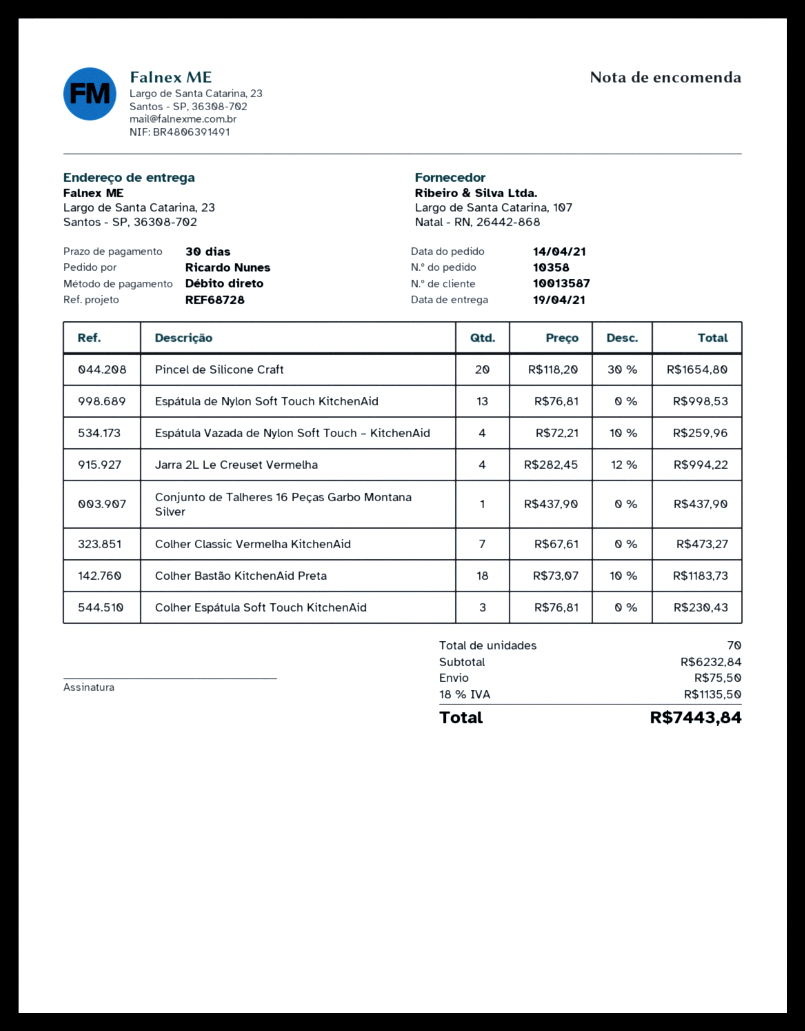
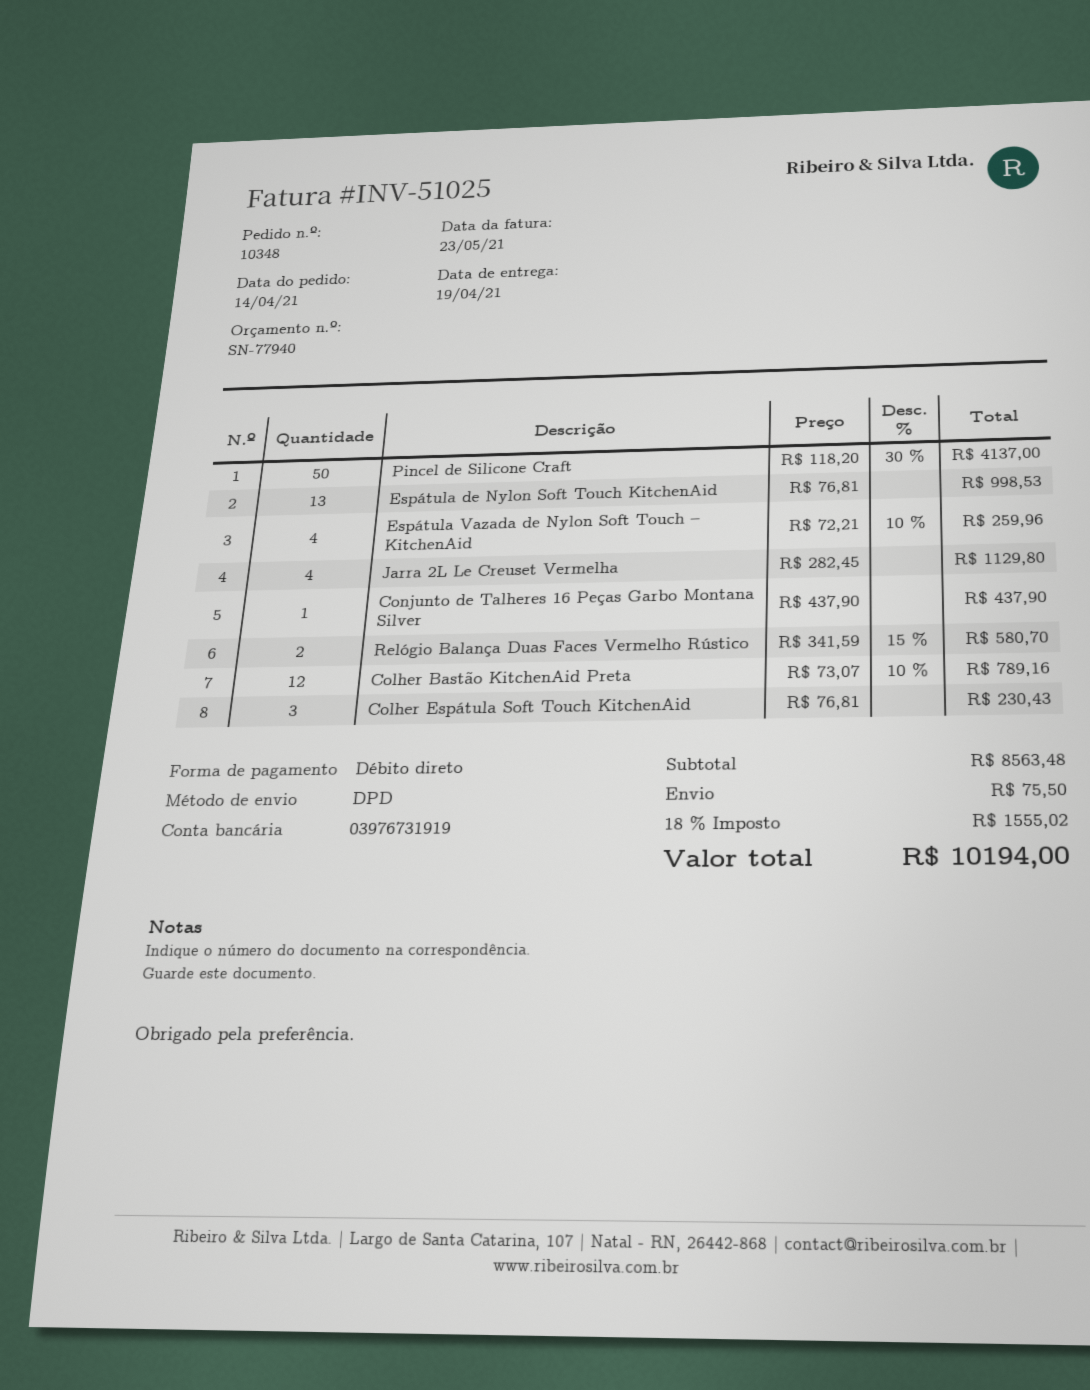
order number: 10358 -> 10348
Pincel de Silicone Craft: 20 x 118.20 - 30% = 1654.80 -> 50 x 118.20 - 30% = 4137.00
Jarra 2L Le Creuset Vermelha: 4 x 282.45 - 12% = 994.22 -> 4 x 282.45 = 1129.80
Colher Classic Vermelha KitchenAid: 7 x 67.61 = 473.27 -> none
Colher Bastão KitchenAid Preta: 18 x 73.07 - 10% = 1183.73 -> 12 x 73.07 - 10% = 789.16
Relógio Balança Duas Faces Vermelho Rústico: none -> 2 x 341.59 - 15% = 580.70
subtotal: 6232.84 -> 8563.48
tax: 18% = 1135.50 -> 18% = 1555.02
total: 7443.84 -> 10194.00

